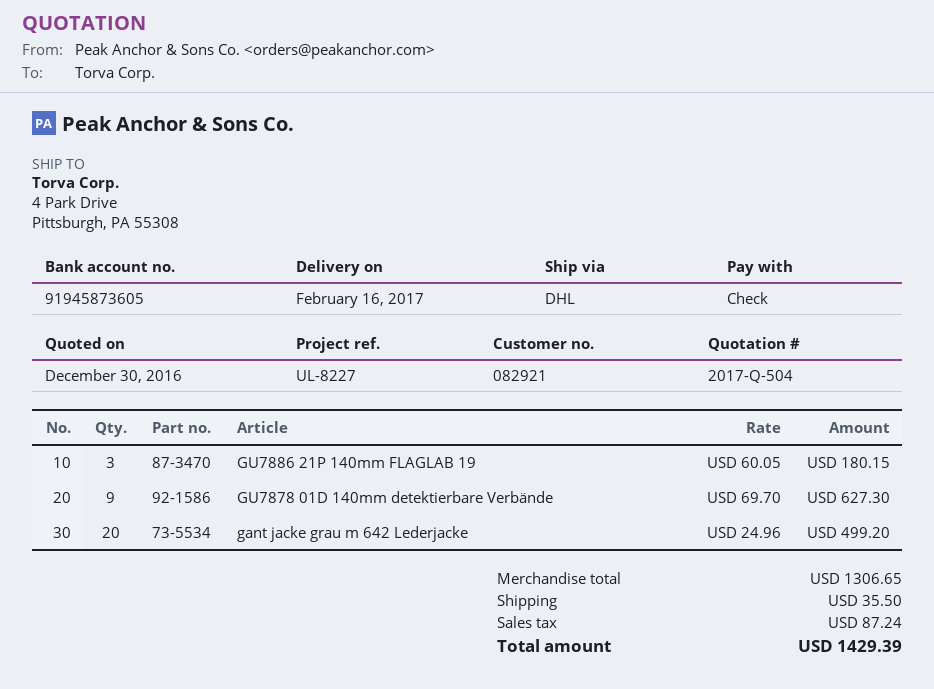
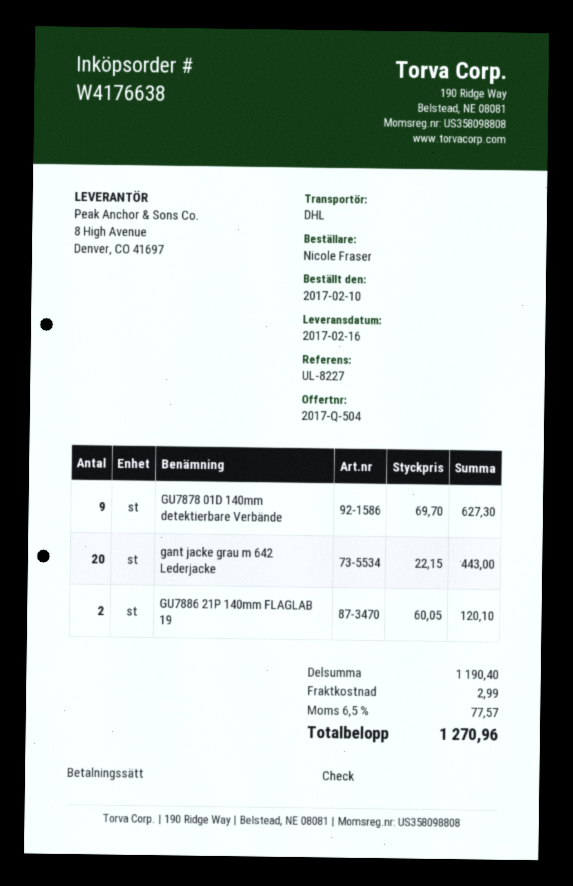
GU7886 21P 140mm FLAGLAB 19: 3 x 60.05 = 180.15 -> 2 x 60.05 = 120.10
gant jacke grau m 642 Lederjacke: 20 x 24.96 = 499.20 -> 20 x 22.15 = 443.00
subtotal: 1306.65 -> 1190.40
shipping: 35.50 -> 2.99
tax: 87.24 -> 77.57
total: 1429.39 -> 1270.96

